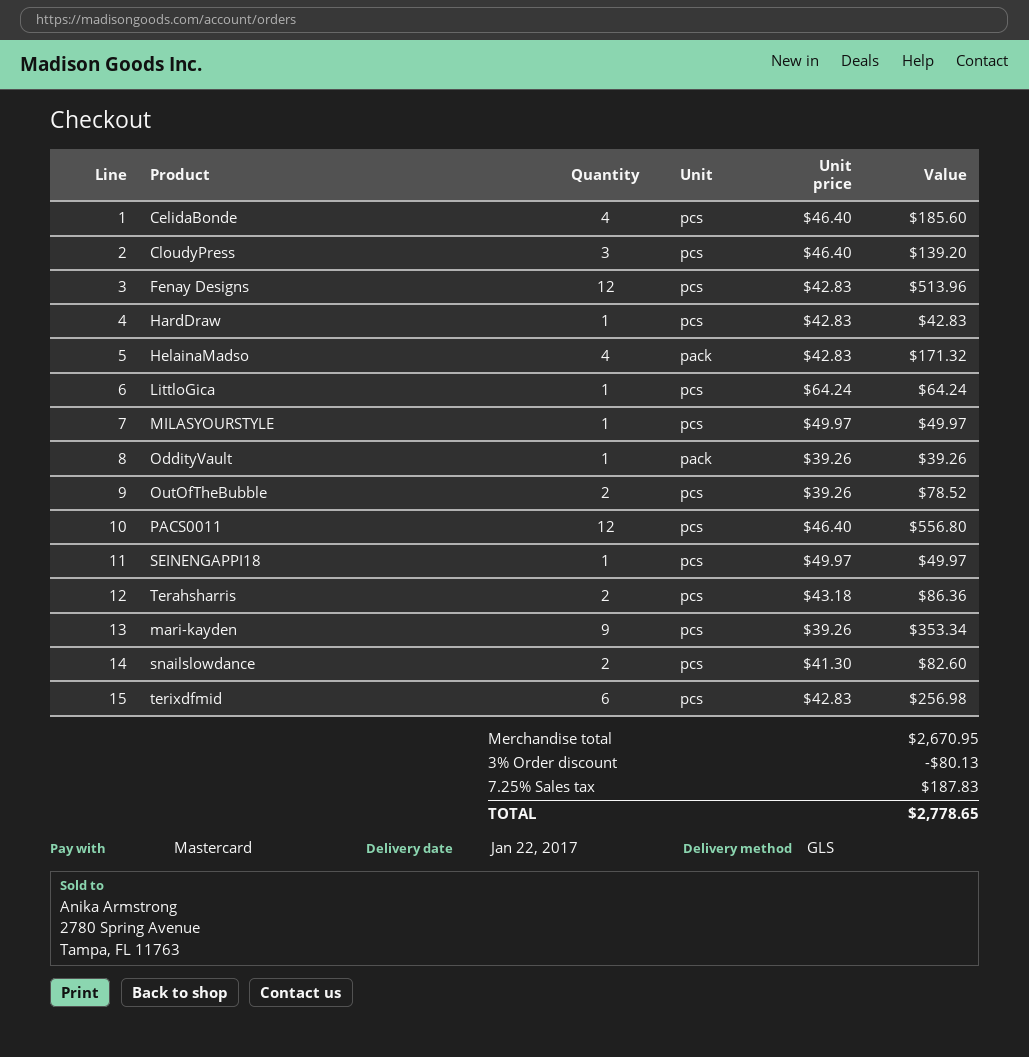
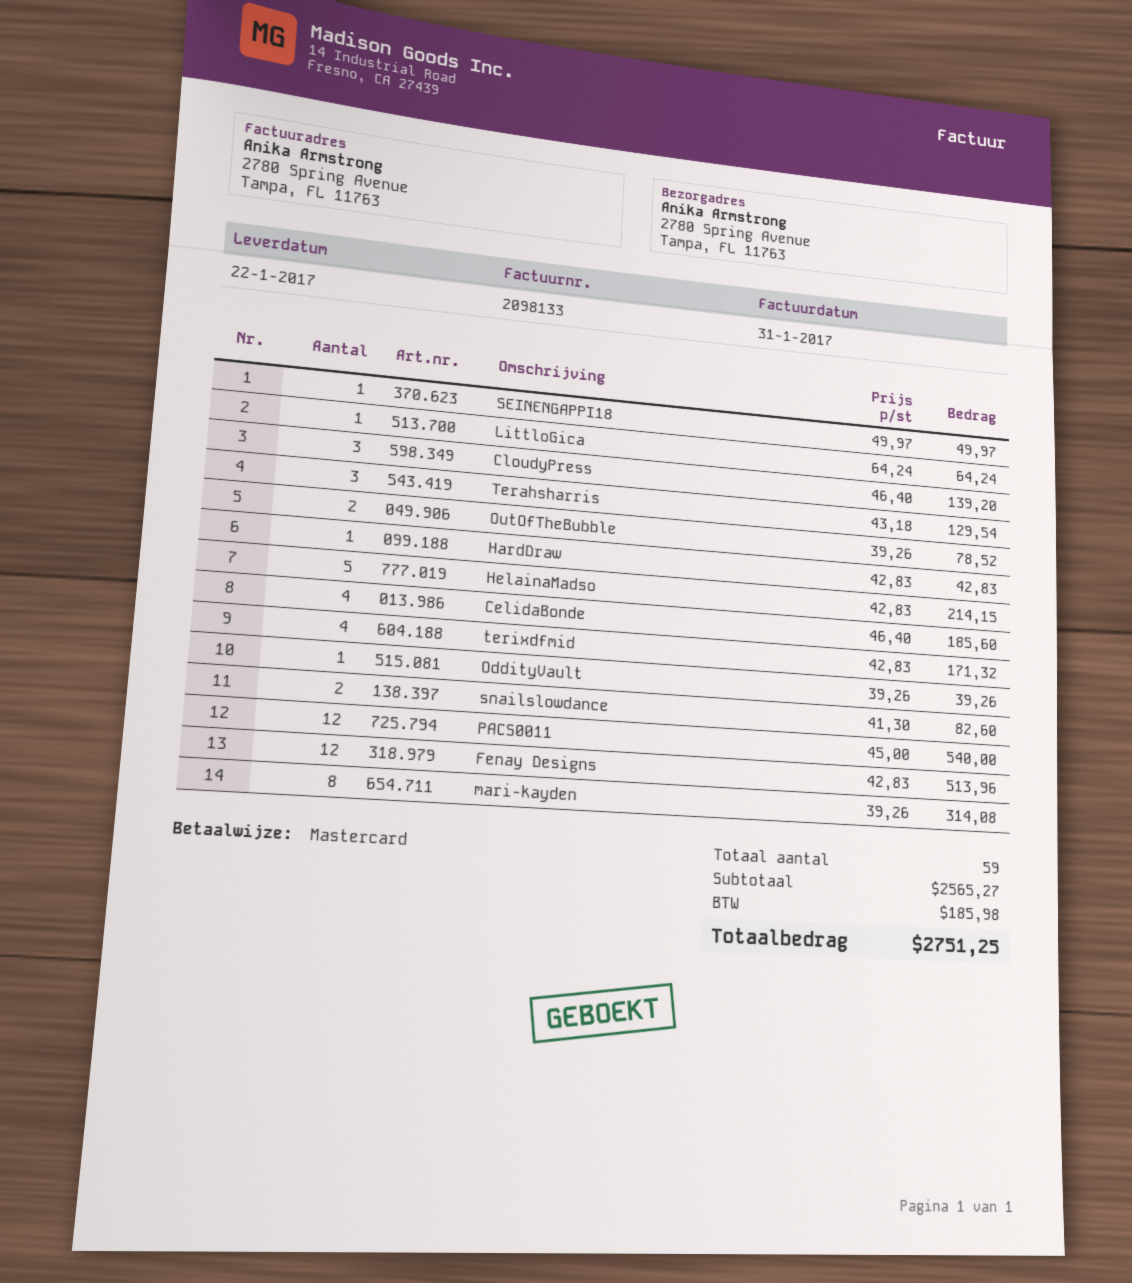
HelainaMadso: 4 x 42.83 = 171.32 -> 5 x 42.83 = 214.15
MILASYOURSTYLE: 1 x 49.97 = 49.97 -> none
PACS0011: 12 x 46.40 = 556.80 -> 12 x 45.00 = 540.00
Terahsharris: 2 x 43.18 = 86.36 -> 3 x 43.18 = 129.54
mari-kayden: 9 x 39.26 = 353.34 -> 8 x 39.26 = 314.08
terixdfmid: 6 x 42.83 = 256.98 -> 4 x 42.83 = 171.32
subtotal: 2670.95 -> 2565.27
discount: 3% = 80.13 -> none
tax: 187.83 -> 185.98
total: 2778.65 -> 2751.25

